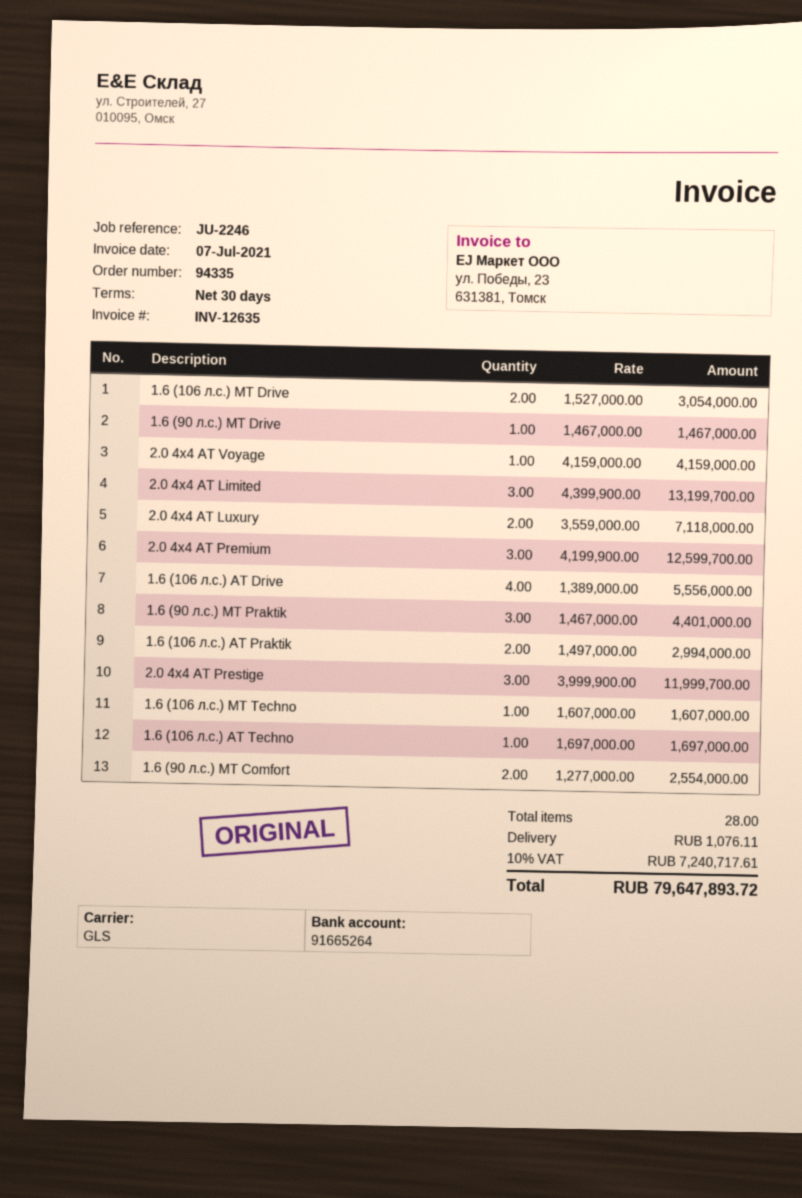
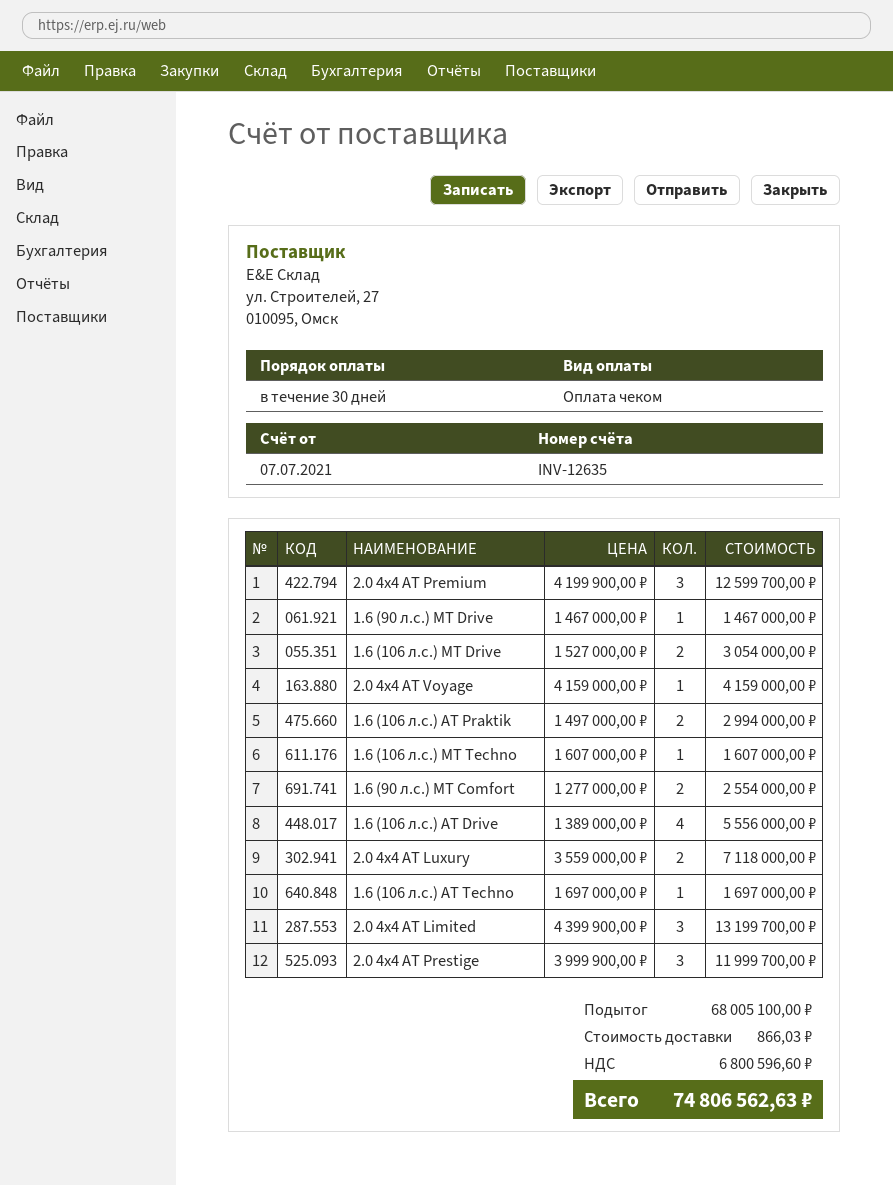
1.6 (90 л.с.) MT Praktik: 3 x 1467000.00 = 4401000.00 -> none
shipping: 1076.11 -> 866.03
tax: 7240717.61 -> 6800596.60
total: 79647893.72 -> 74806562.63

